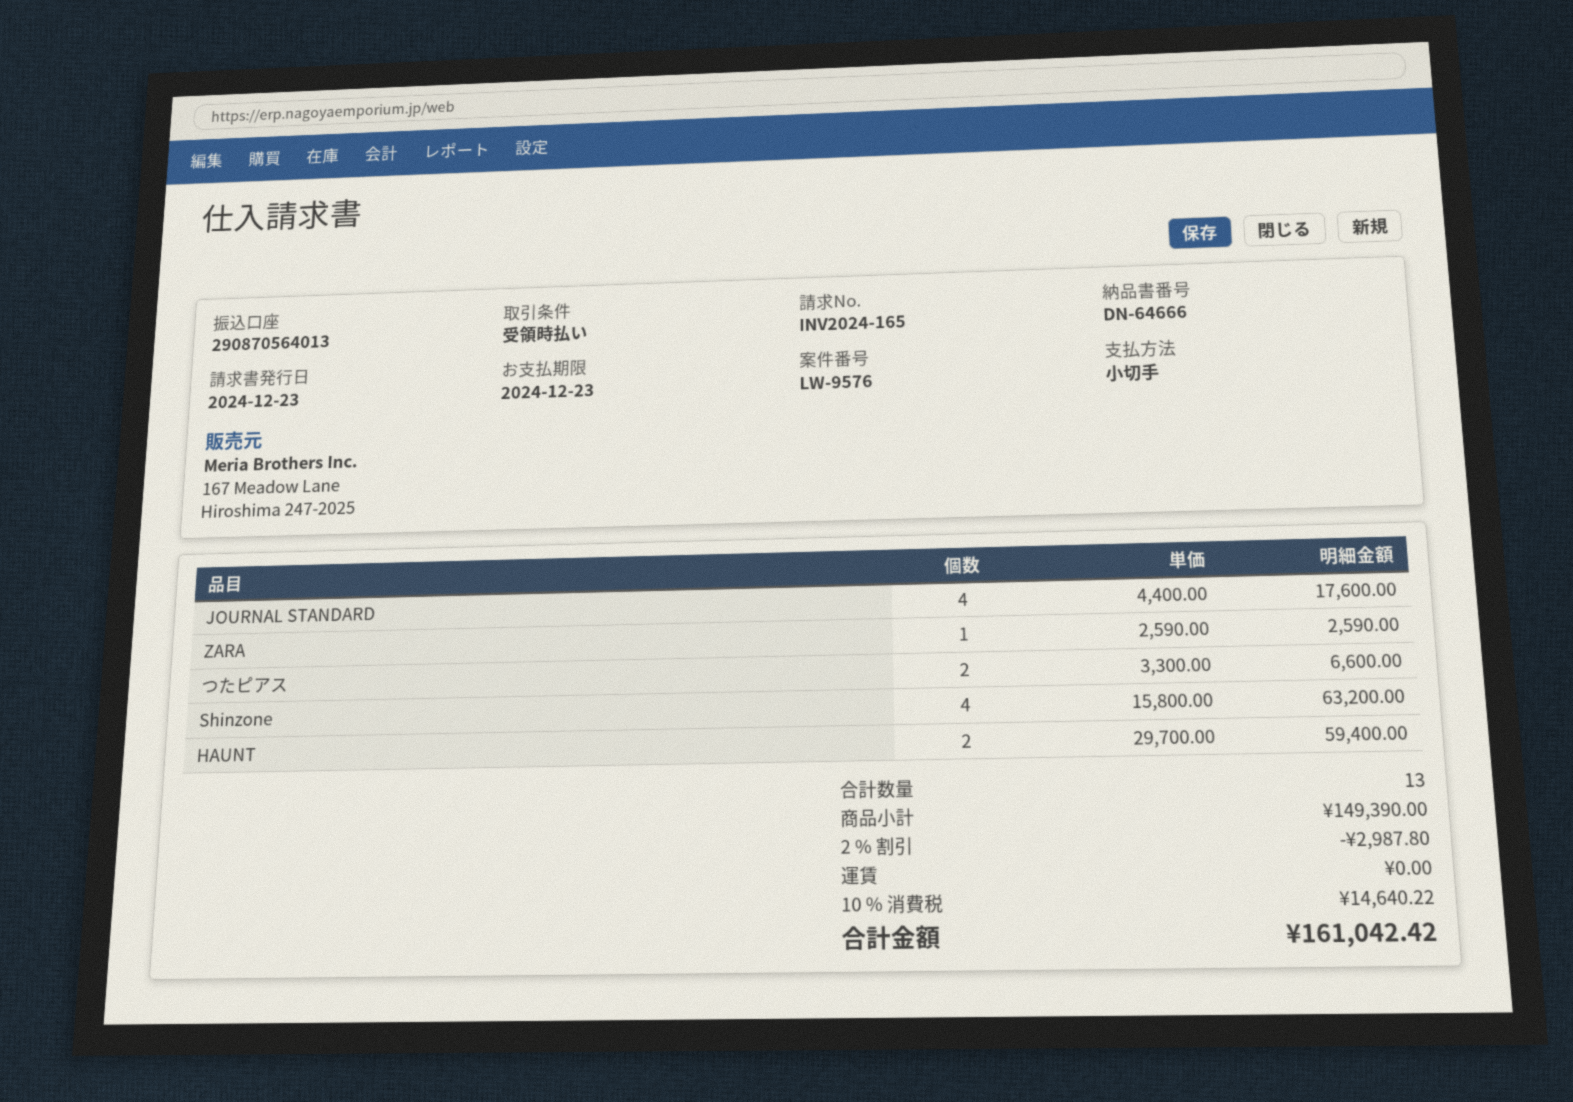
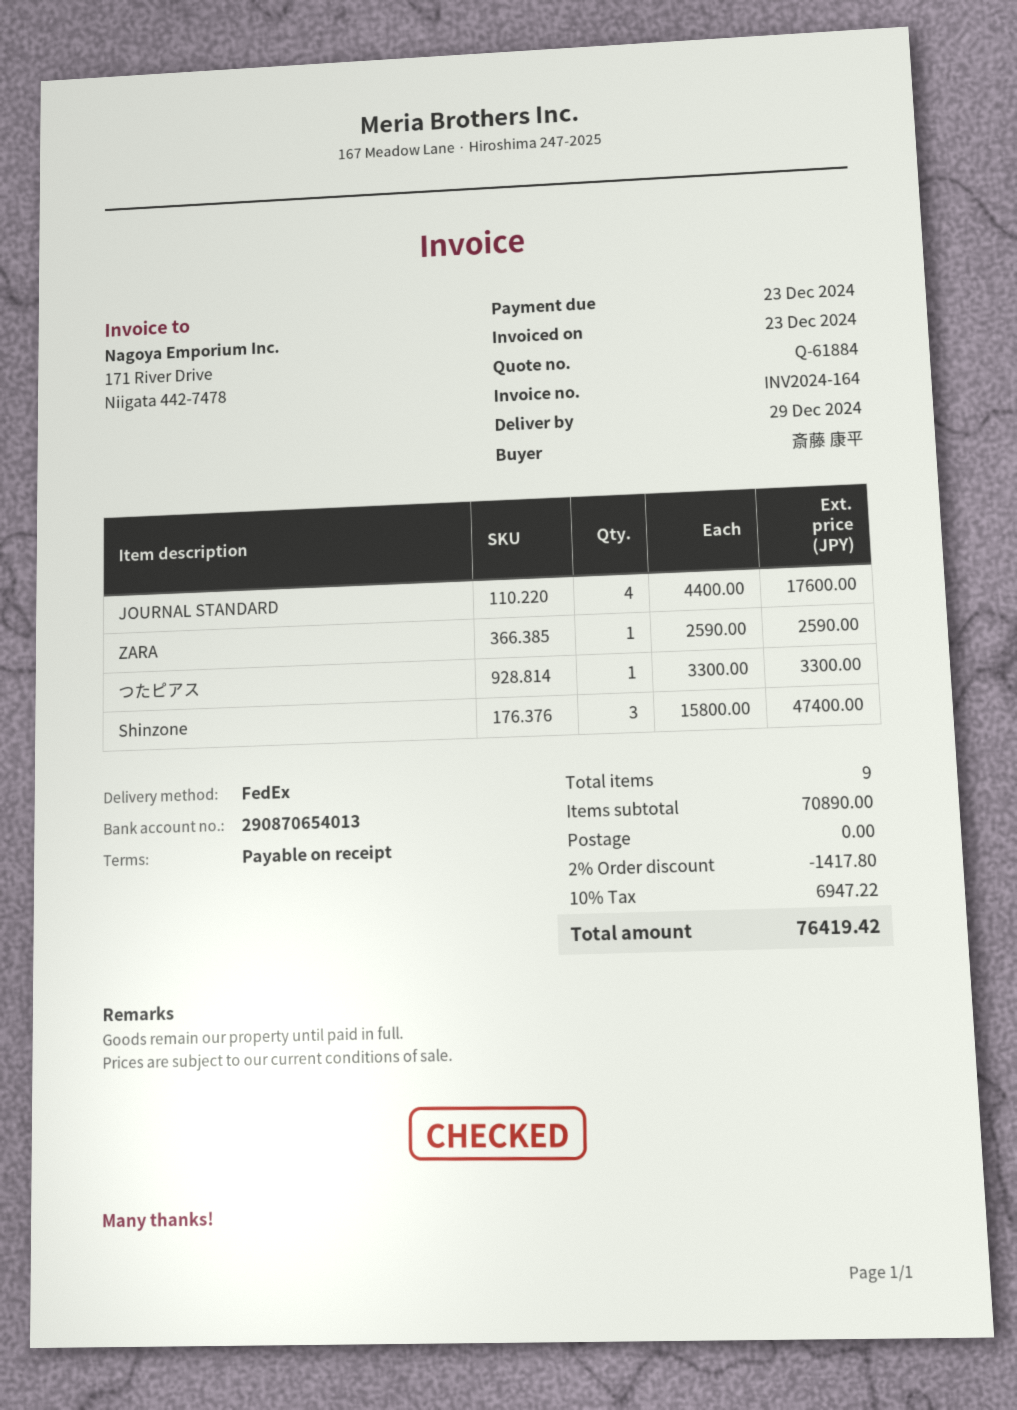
invoice number: INV2024-165 -> INV2024-164
bank account: 290870564013 -> 290870654013
つたピアス: 2 x 3300.00 = 6600.00 -> 1 x 3300.00 = 3300.00
Shinzone: 4 x 15800.00 = 63200.00 -> 3 x 15800.00 = 47400.00
HAUNT: 2 x 29700.00 = 59400.00 -> none
total quantity: 13 -> 9
subtotal: 149390.00 -> 70890.00
discount: 2% = 2987.80 -> 2% = 1417.80
tax: 10% = 14640.22 -> 10% = 6947.22
total: 161042.42 -> 76419.42

